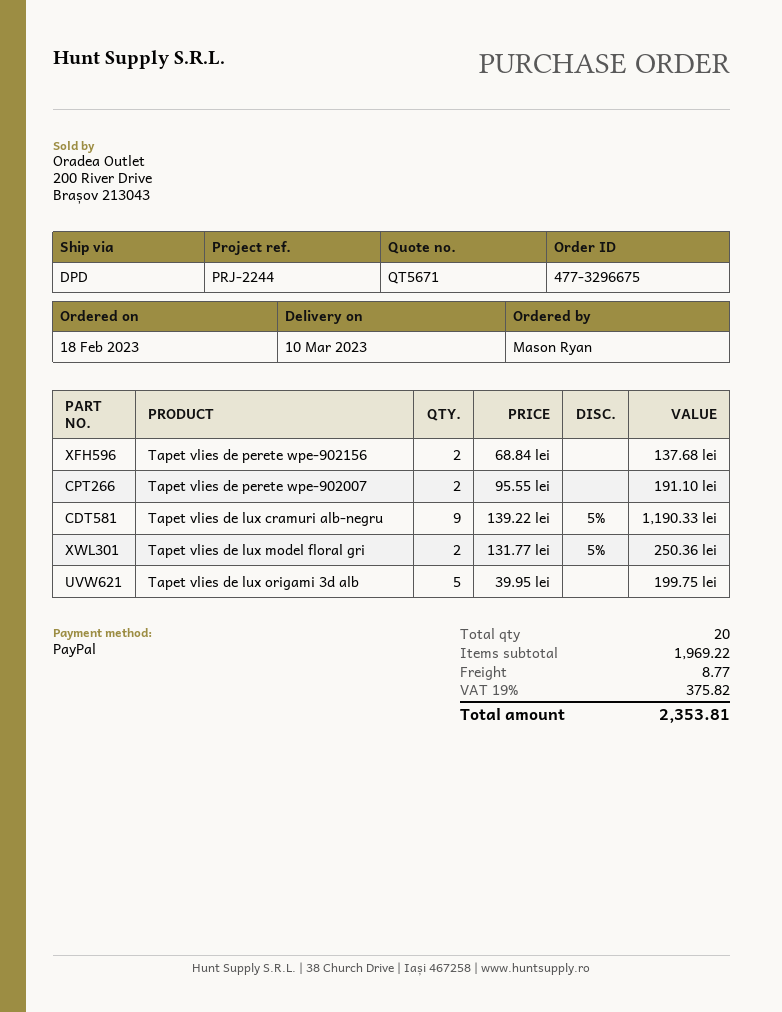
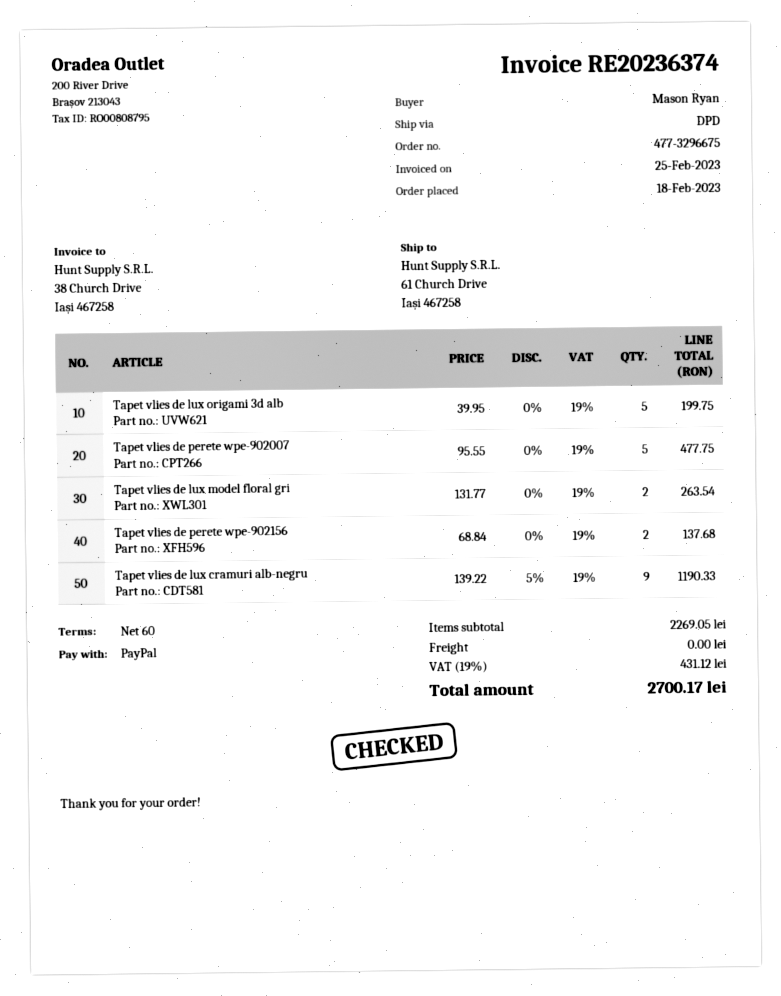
Tapet vlies de perete wpe-902007: 2 x 95.55 = 191.10 -> 5 x 95.55 = 477.75
Tapet vlies de lux model floral gri: 2 x 131.77 - 5% = 250.36 -> 2 x 131.77 = 263.54
subtotal: 1969.22 -> 2269.05
shipping: 8.77 -> 0.00
tax: 19% = 375.82 -> 19% = 431.12
total: 2353.81 -> 2700.17

